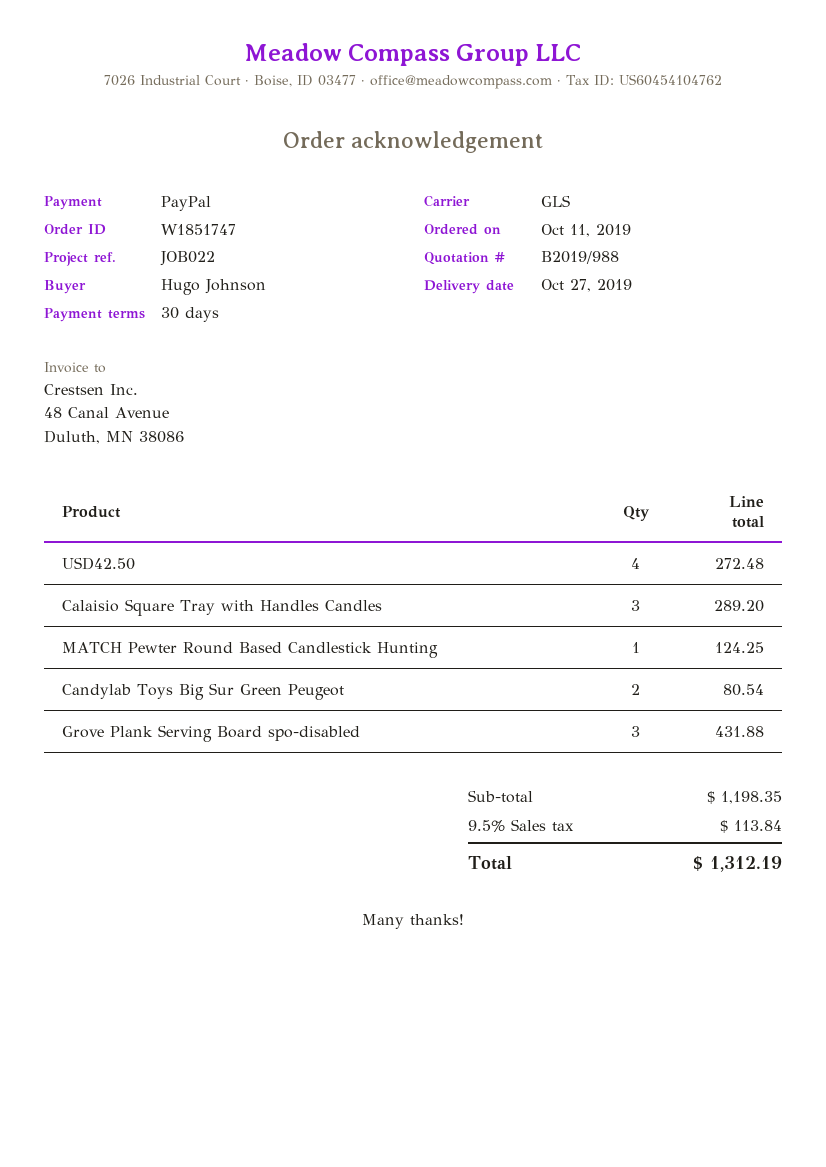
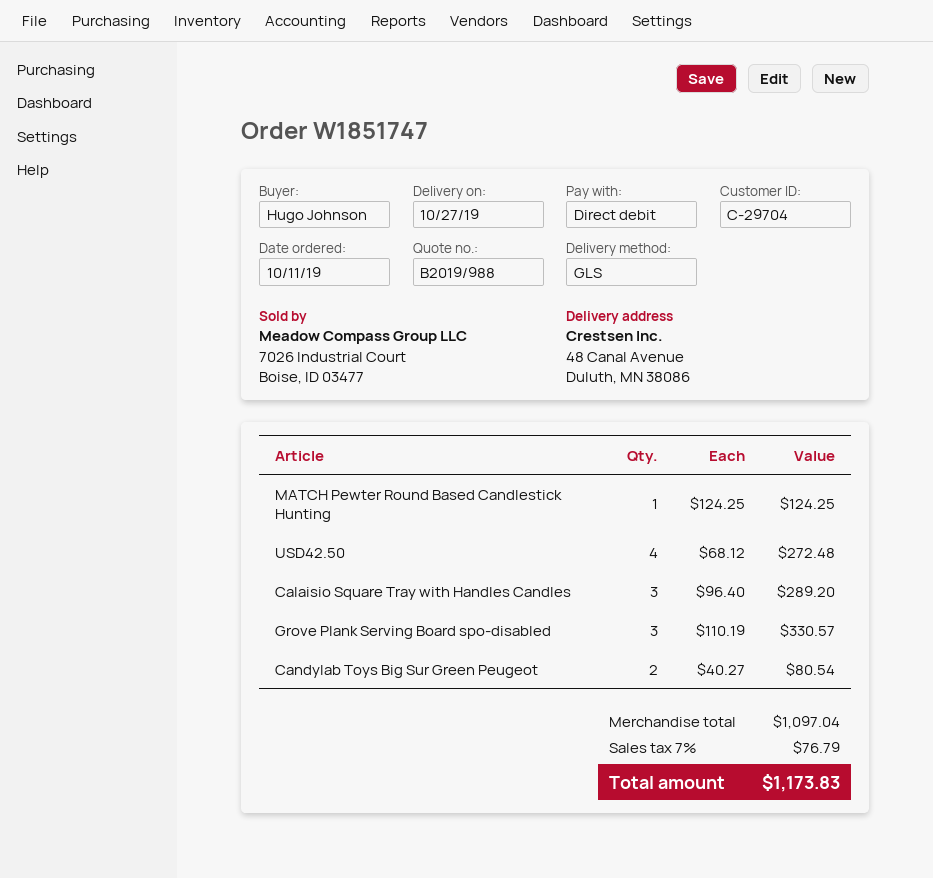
payment method: PayPal -> direct debit
Grove Plank Serving Board spo-disabled: 3 for 431.88 -> 3 for 330.57
subtotal: 1198.35 -> 1097.04
tax: 9.5% = 113.84 -> 7% = 76.79
total: 1312.19 -> 1173.83

